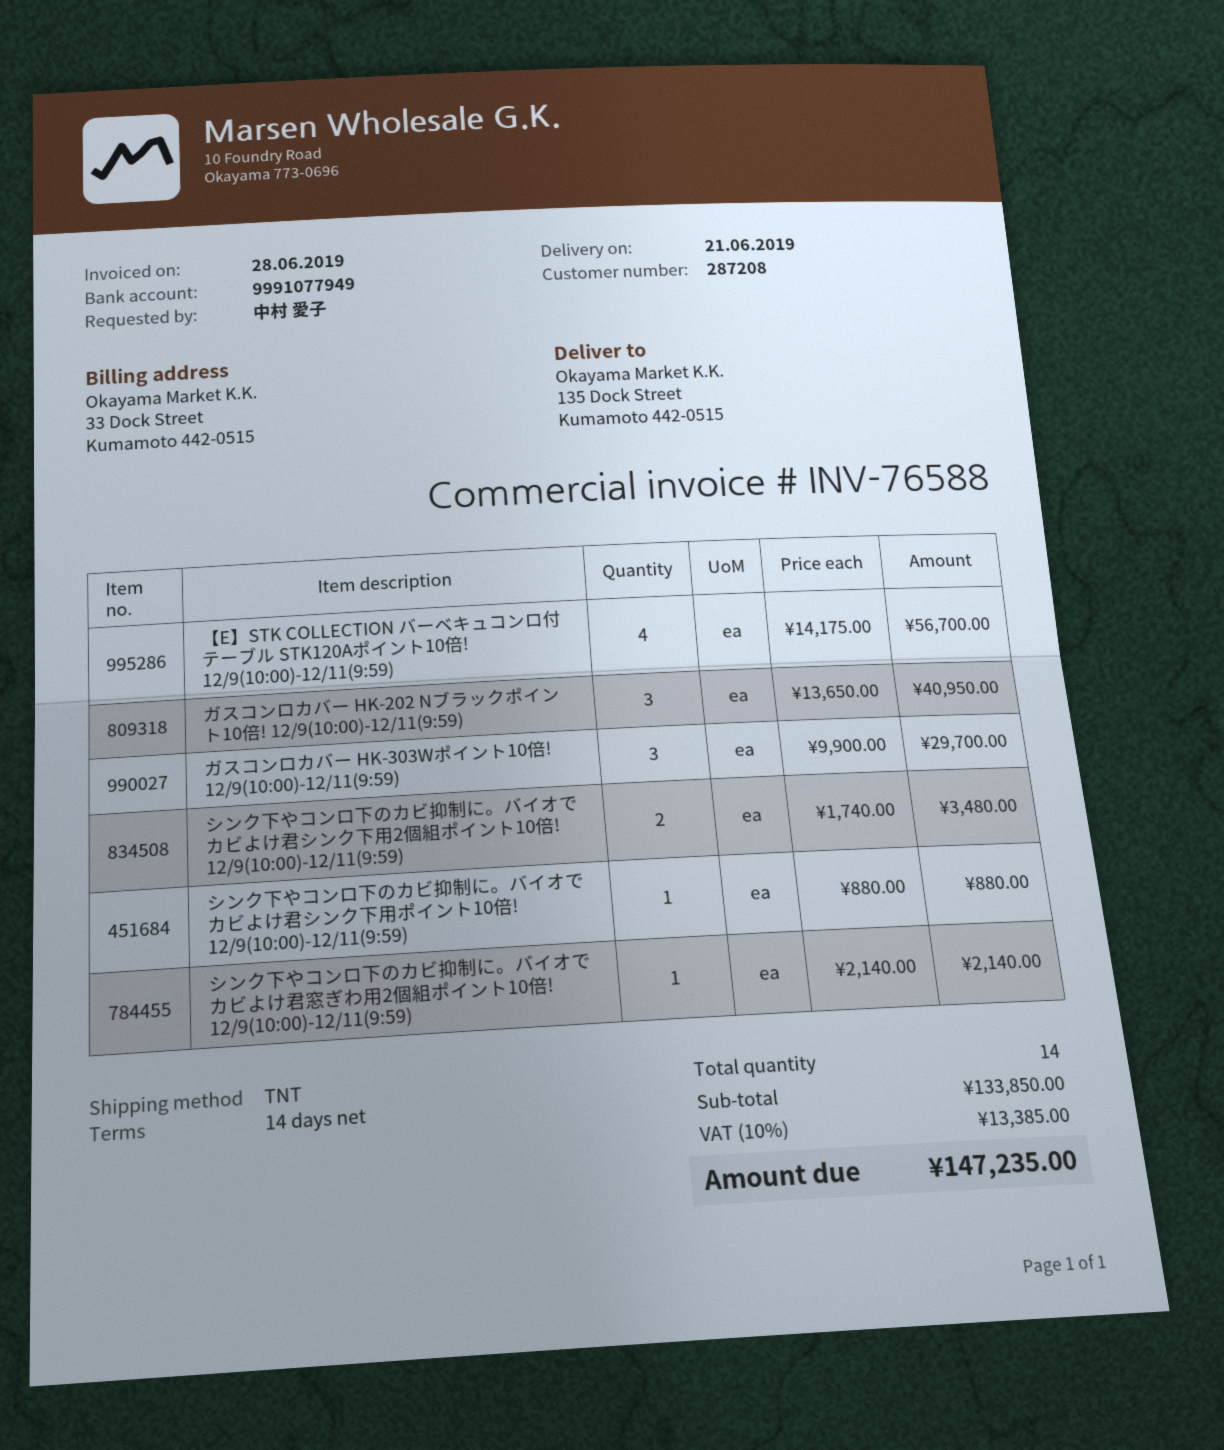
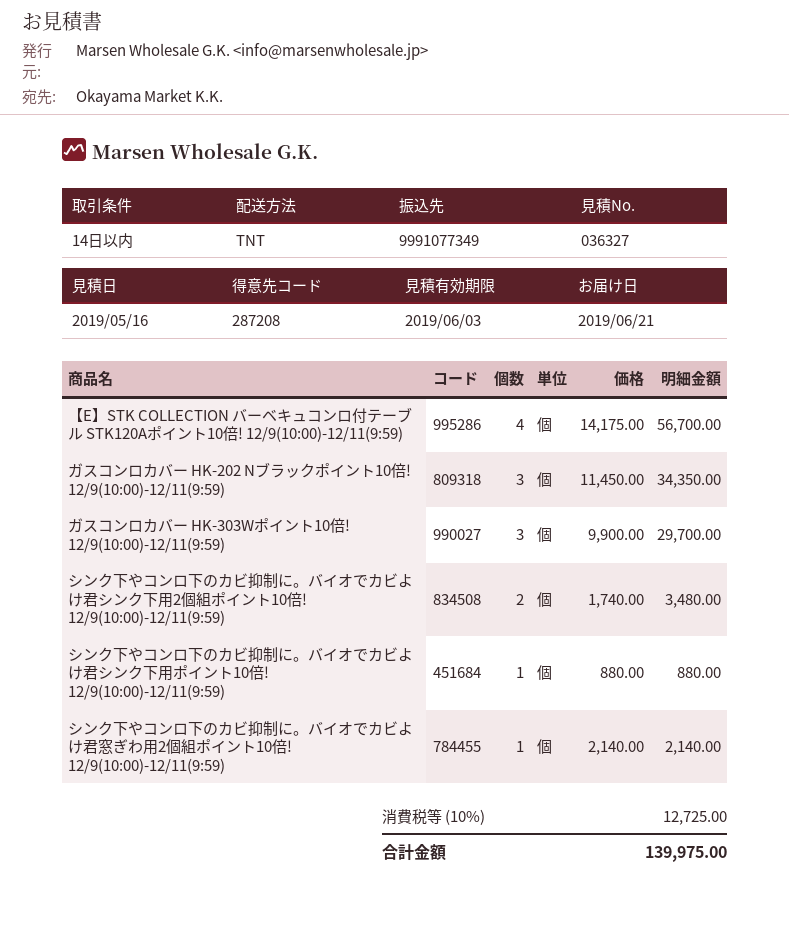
bank account: 9991077949 -> 9991077349
ガスコンロカバー HK-202 Nブラックポイント10倍! 12/9(10:00)-12/11(9:59): 3 x 13650.00 = 40950.00 -> 3 x 11450.00 = 34350.00
tax: 10% = 13385.00 -> 10% = 12725.00
total: 147235.00 -> 139975.00

